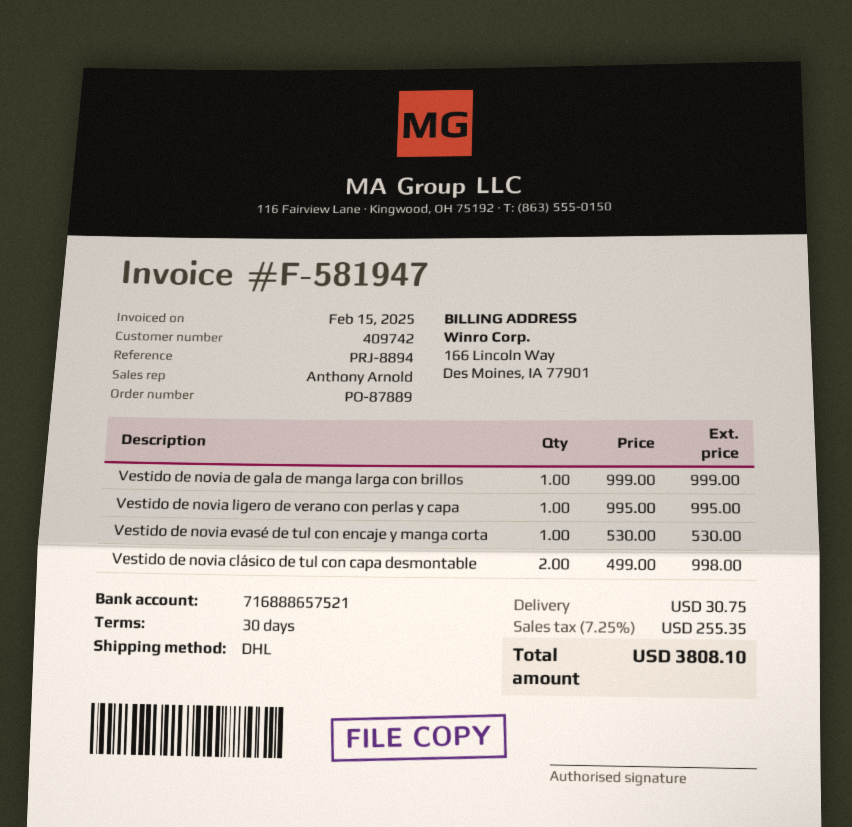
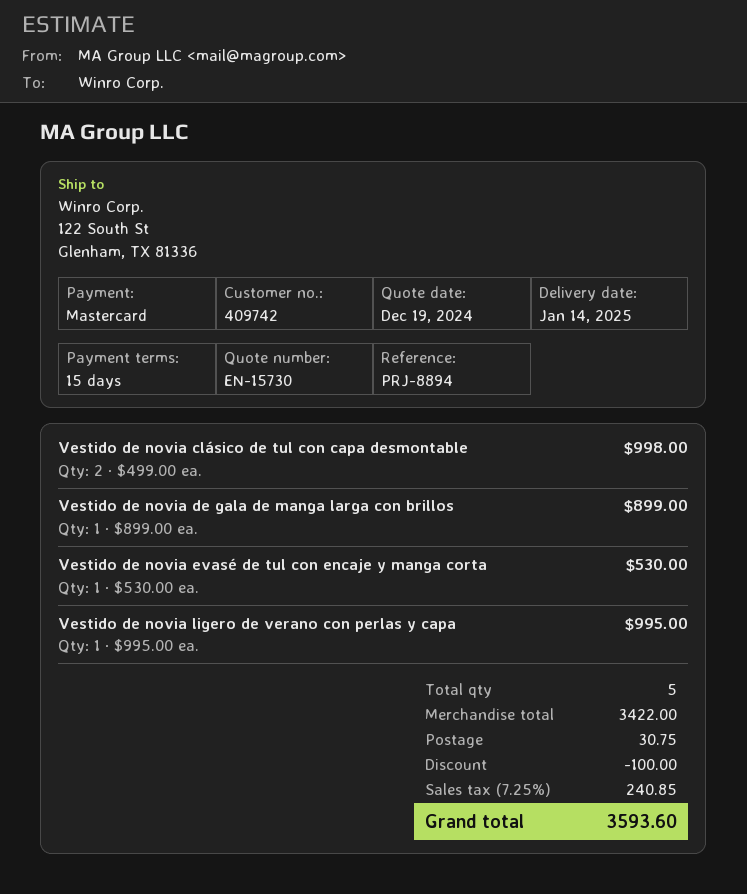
payment terms: 30 days -> 15 days
Vestido de novia de gala de manga larga con brillos: 1 x 999.00 = 999.00 -> 1 x 899.00 = 899.00
discount: none -> 100.00
tax: 7.25% = 255.35 -> 7.25% = 240.85
total: 3808.10 -> 3593.60

